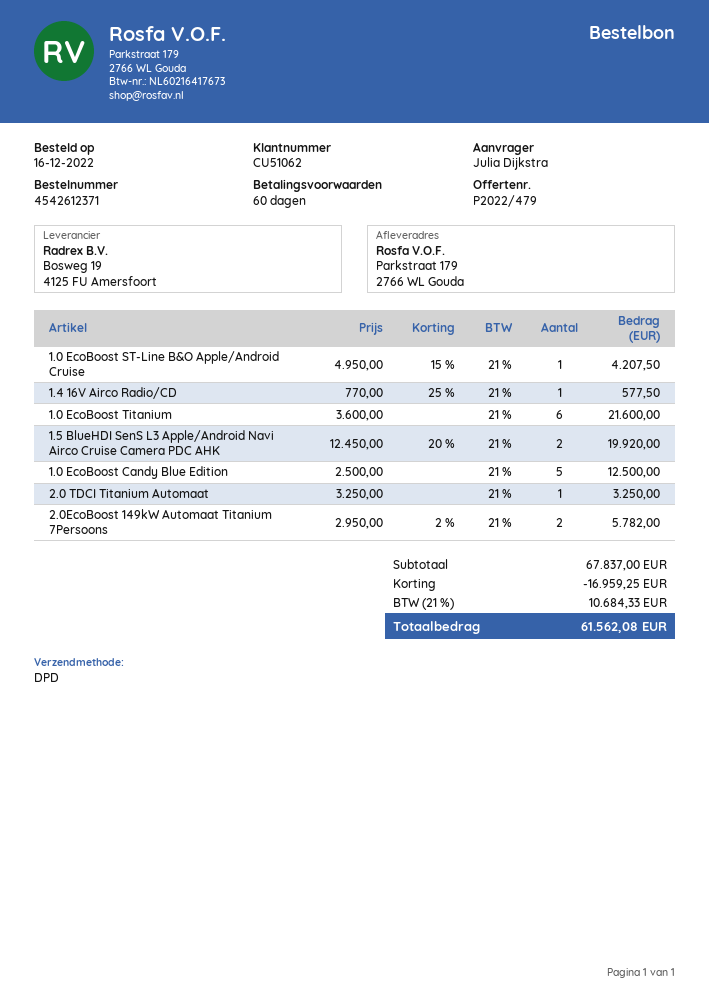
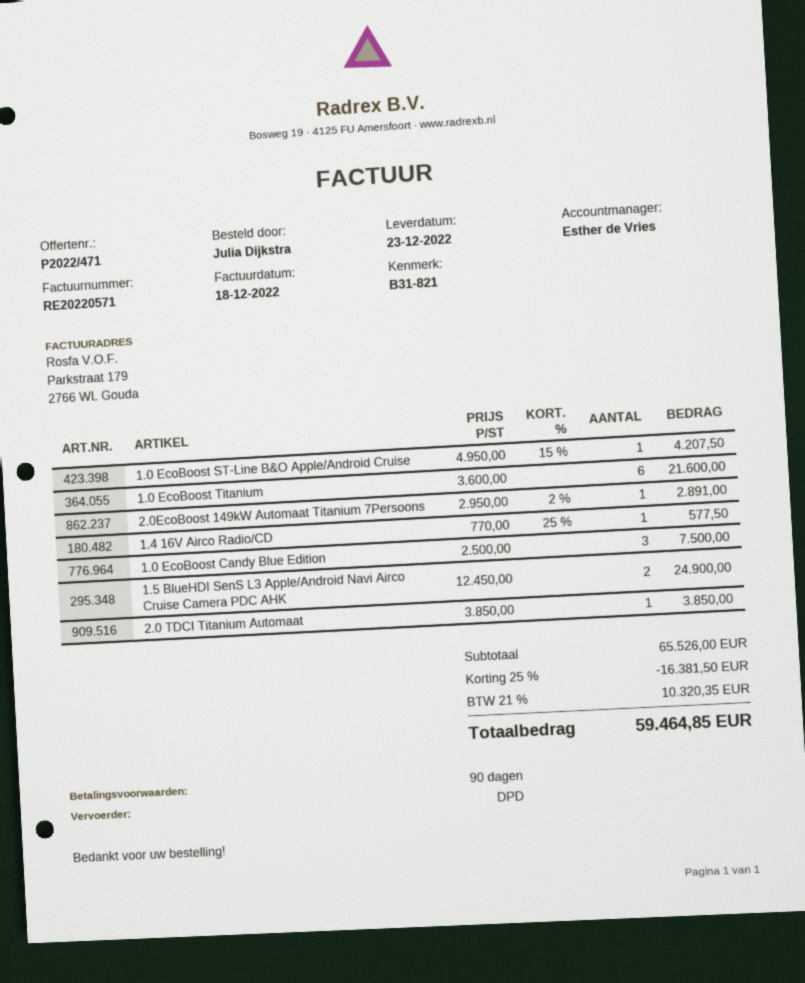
quote number: P2022/479 -> P2022/471
payment terms: 60 days -> 90 days
1.5 BlueHDI SenS L3 Apple/Android Navi Airco Cruise Camera PDC AHK: 2 x 12450.00 - 20% = 19920.00 -> 2 x 12450.00 = 24900.00
1.0 EcoBoost Candy Blue Edition: 5 x 2500.00 = 12500.00 -> 3 x 2500.00 = 7500.00
2.0 TDCI Titanium Automaat: 1 x 3250.00 = 3250.00 -> 1 x 3850.00 = 3850.00
2.0EcoBoost 149kW Automaat Titanium 7Persoons: 2 x 2950.00 - 2% = 5782.00 -> 1 x 2950.00 - 2% = 2891.00
subtotal: 67837.00 -> 65526.00
discount: 16959.25 -> 16381.50
tax: 21% = 10684.33 -> 21% = 10320.35
total: 61562.08 -> 59464.85

